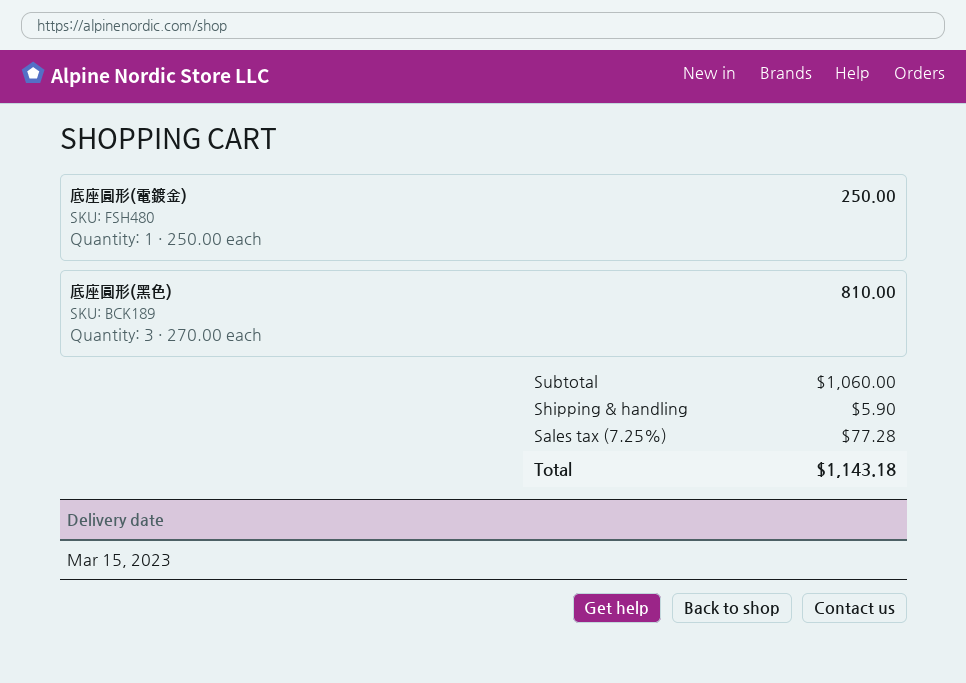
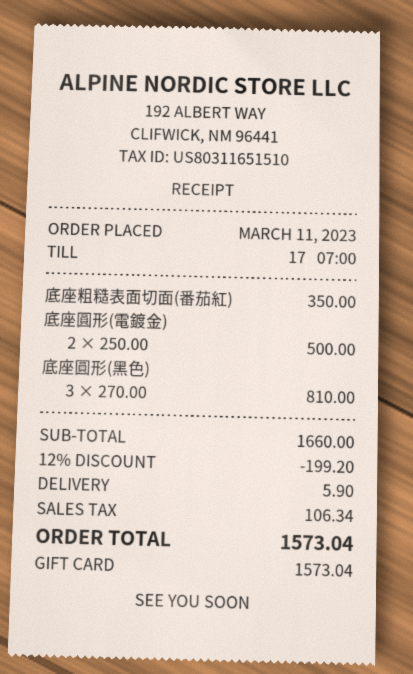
底座圓形(電鍍金): 1 x 250.00 = 250.00 -> 2 x 250.00 = 500.00
底座粗糙表面切面(番茄紅): none -> 1 x 350.00 = 350.00
subtotal: 1060.00 -> 1660.00
discount: none -> 12% = 199.20
tax: 77.28 -> 106.34
total: 1143.18 -> 1573.04

